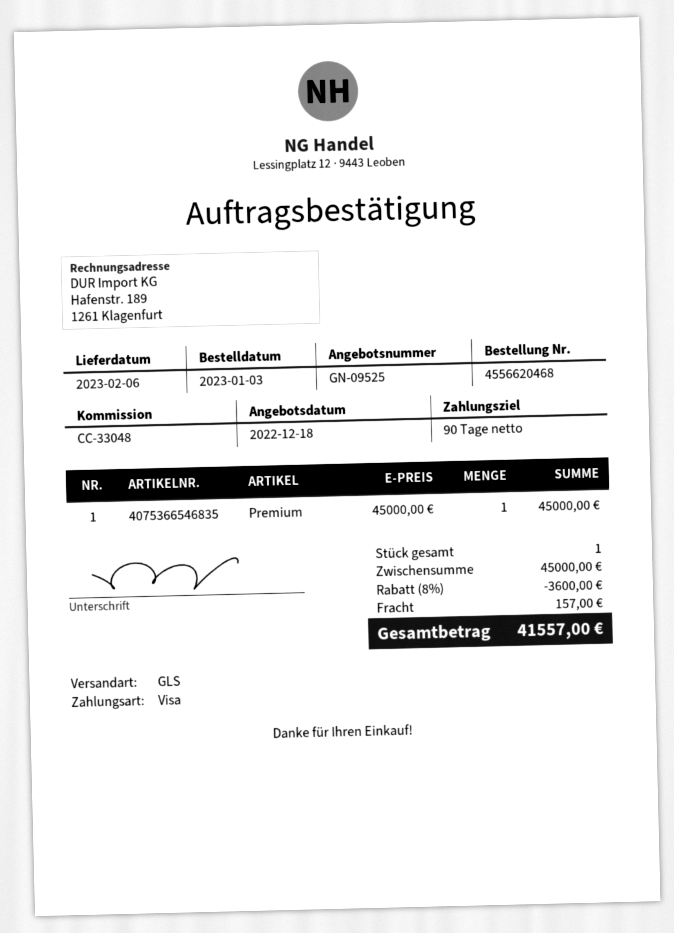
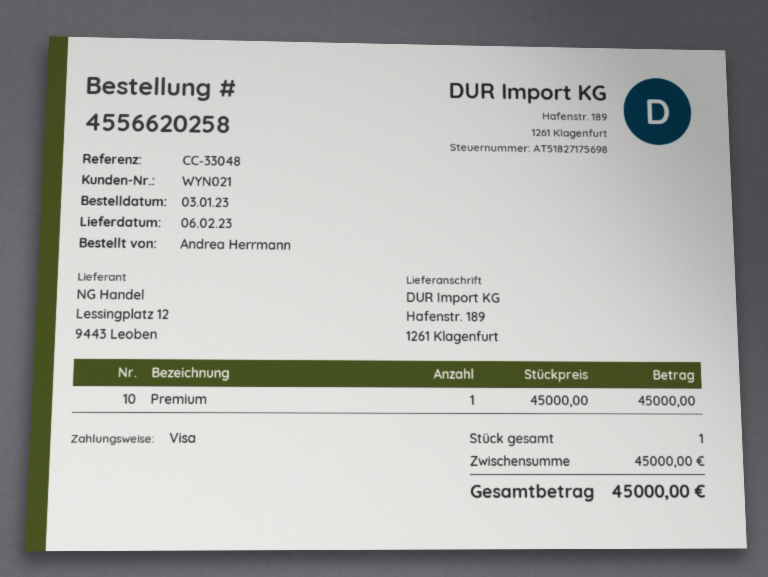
order number: 4556620468 -> 4556620258
discount: 8% = 3600.00 -> none
shipping: 157.00 -> none
total: 41557.00 -> 45000.00

